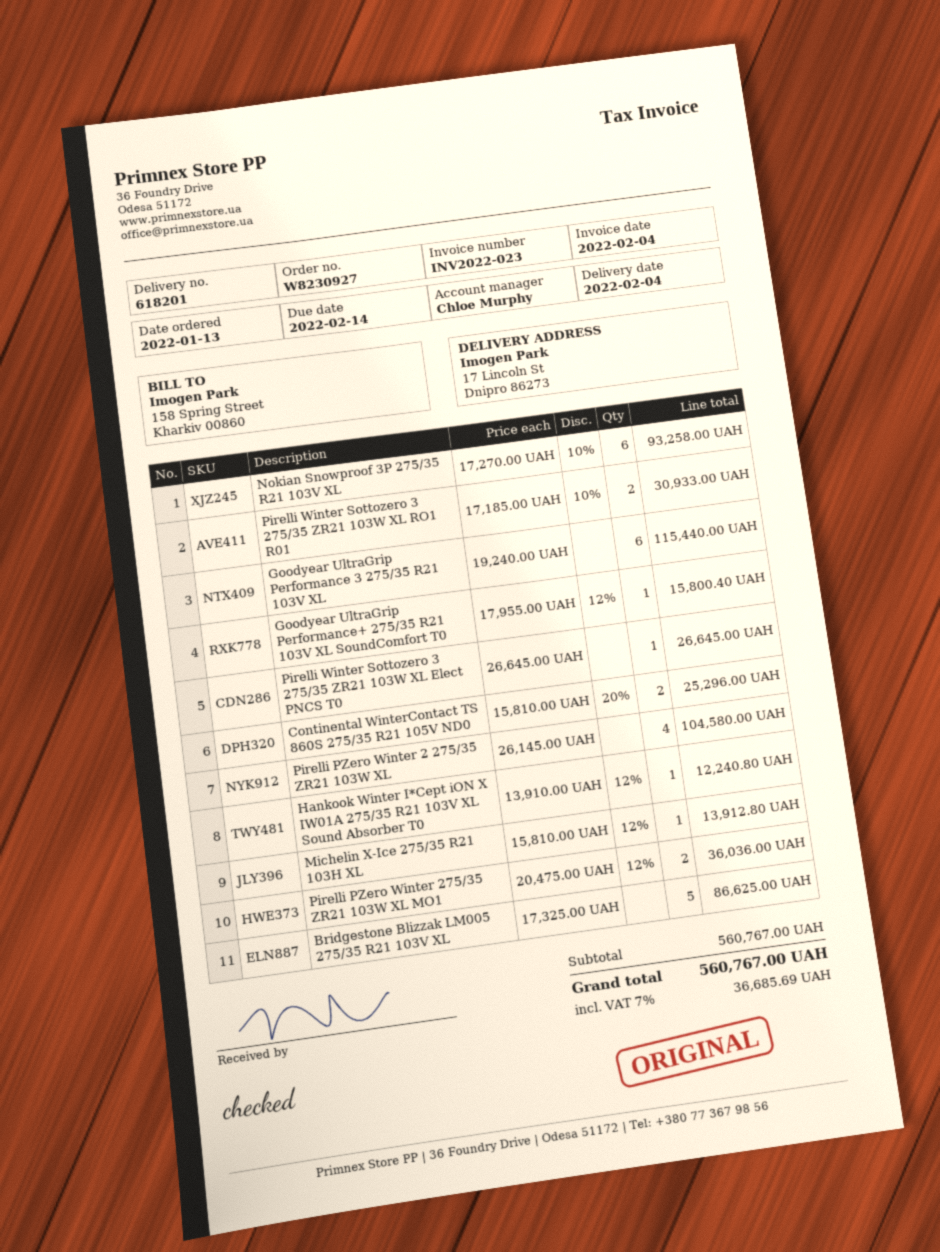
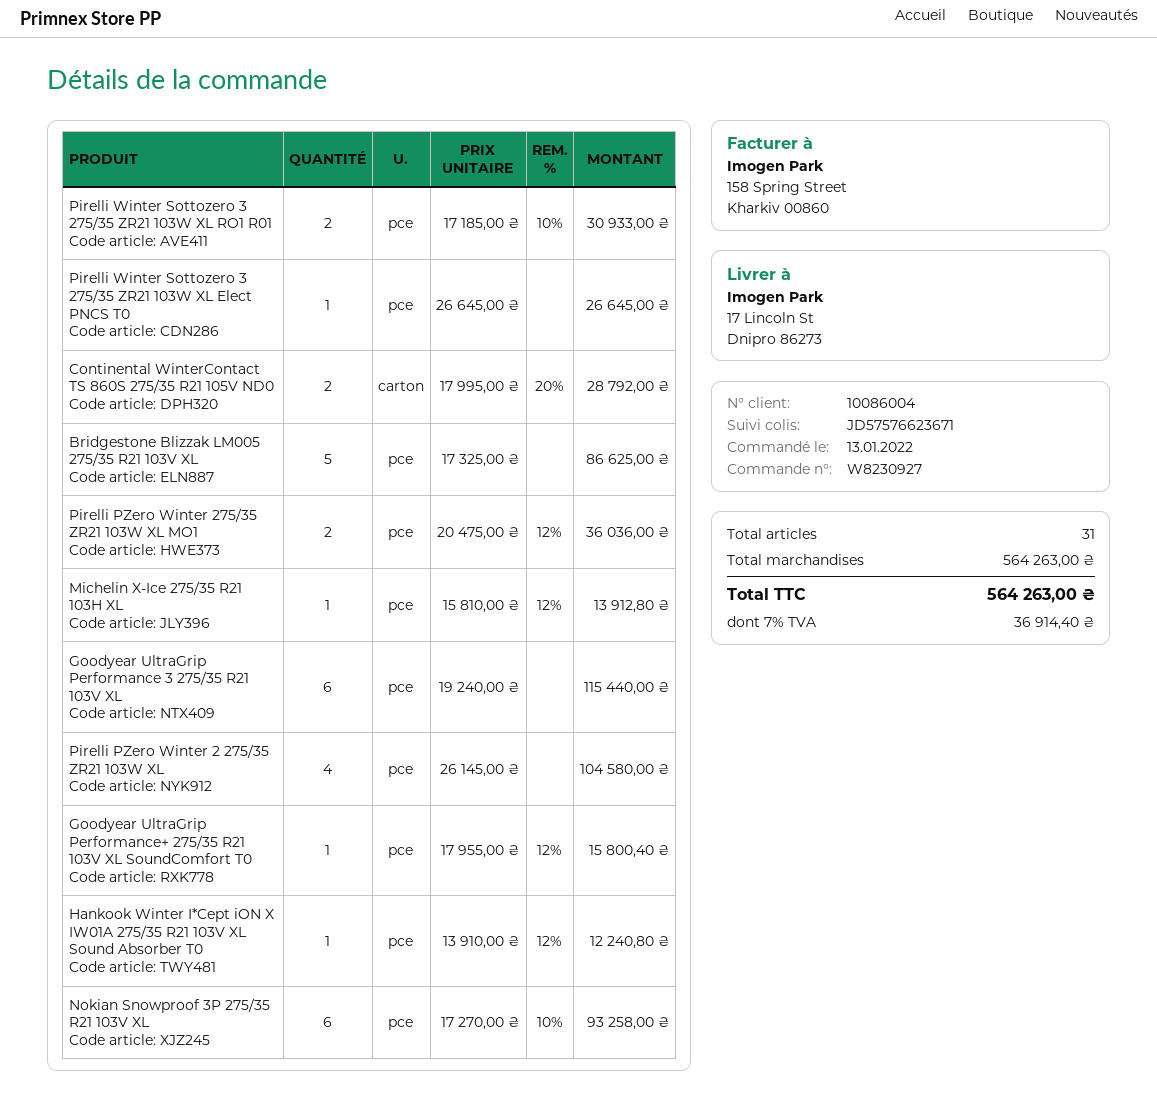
Continental WinterContact TS 860S 275/35 R21 105V ND0: 2 x 15810.00 - 20% = 25296.00 -> 2 x 17995.00 - 20% = 28792.00
subtotal: 560767.00 -> 564263.00
tax: 7% = 36685.69 -> 7% = 36914.40
total: 560767.00 -> 564263.00

